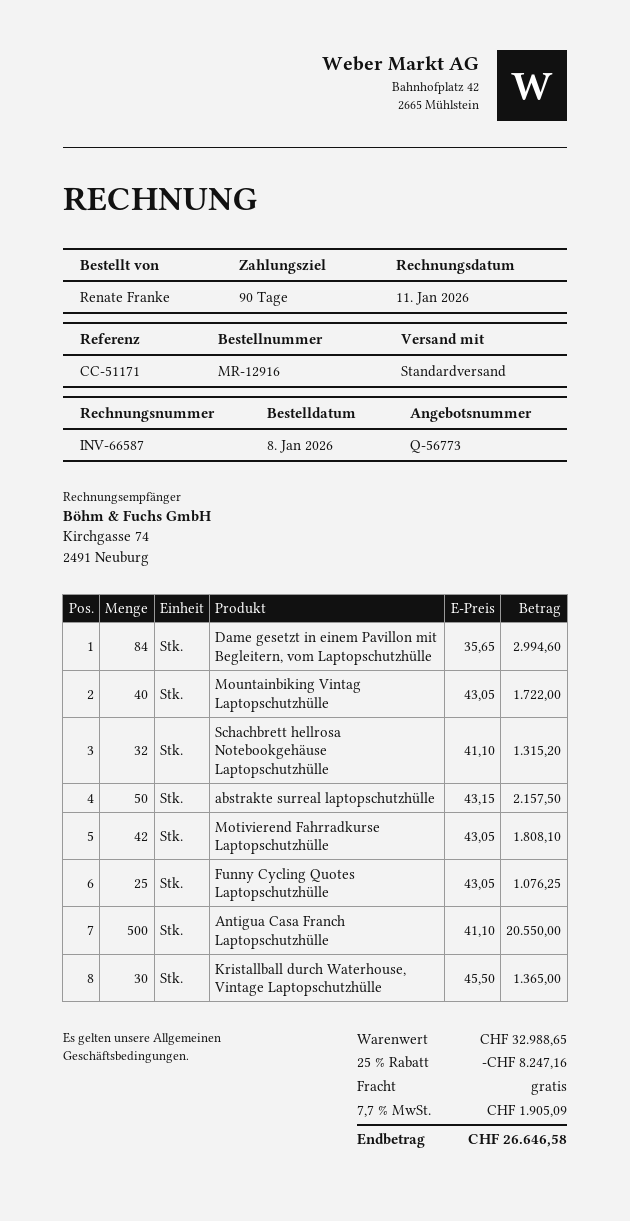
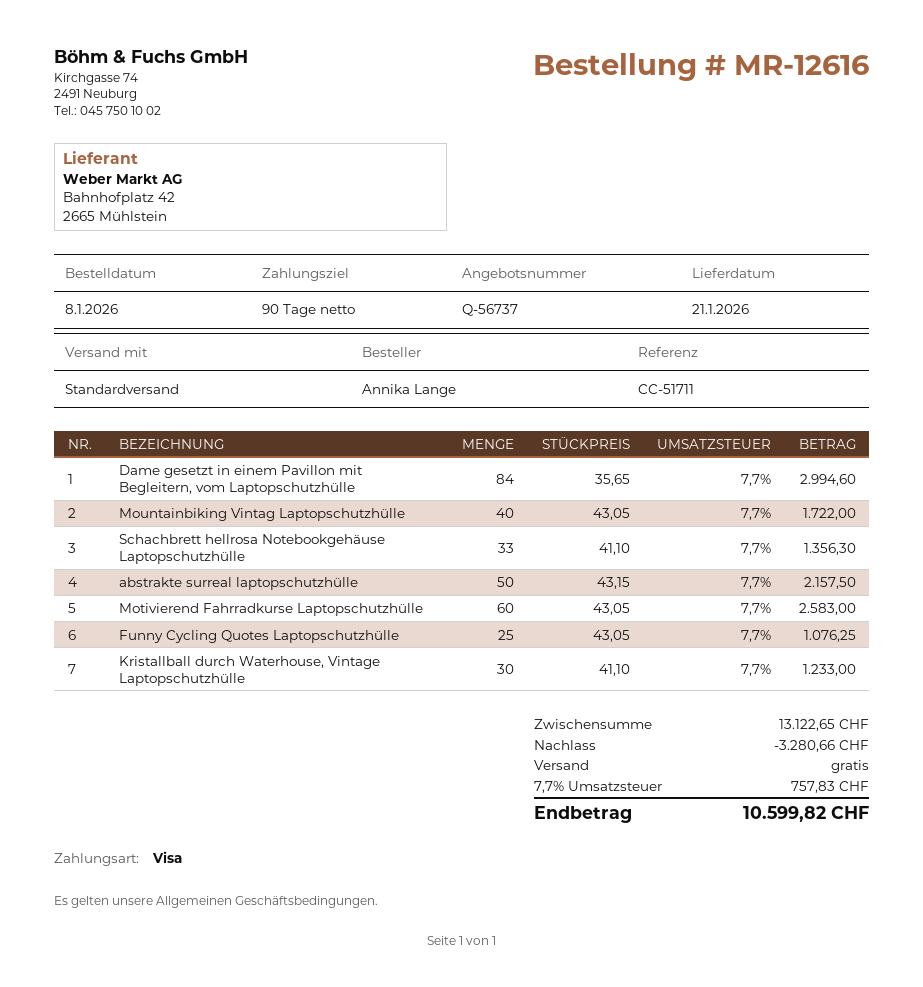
quote number: Q-56773 -> Q-56737
order number: MR-12916 -> MR-12616
reference: CC-51171 -> CC-51711
ordered by: Renate Franke -> Annika Lange
Schachbrett hellrosa Notebookgehäuse Laptopschutzhülle: 32 x 41.10 = 1315.20 -> 33 x 41.10 = 1356.30
Motivierend Fahrradkurse Laptopschutzhülle: 42 x 43.05 = 1808.10 -> 60 x 43.05 = 2583.00
Antigua Casa Franch Laptopschutzhülle: 500 x 41.10 = 20550.00 -> none
Kristallball durch Waterhouse, Vintage Laptopschutzhülle: 30 x 45.50 = 1365.00 -> 30 x 41.10 = 1233.00
subtotal: 32988.65 -> 13122.65
discount: 8247.16 -> 3280.66
tax: 7.7% = 1905.09 -> 7.7% = 757.83
total: 26646.58 -> 10599.82

